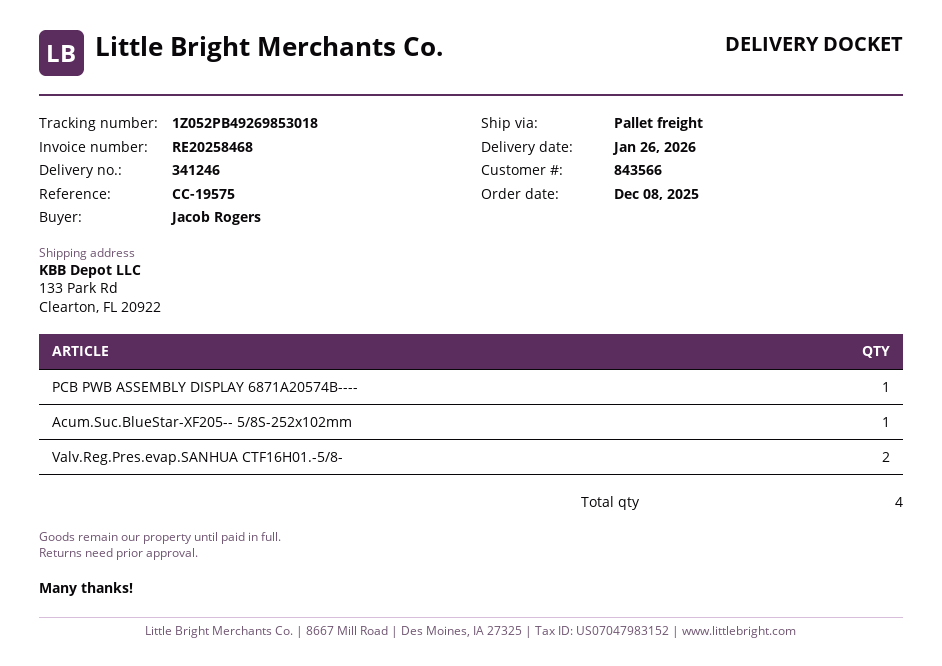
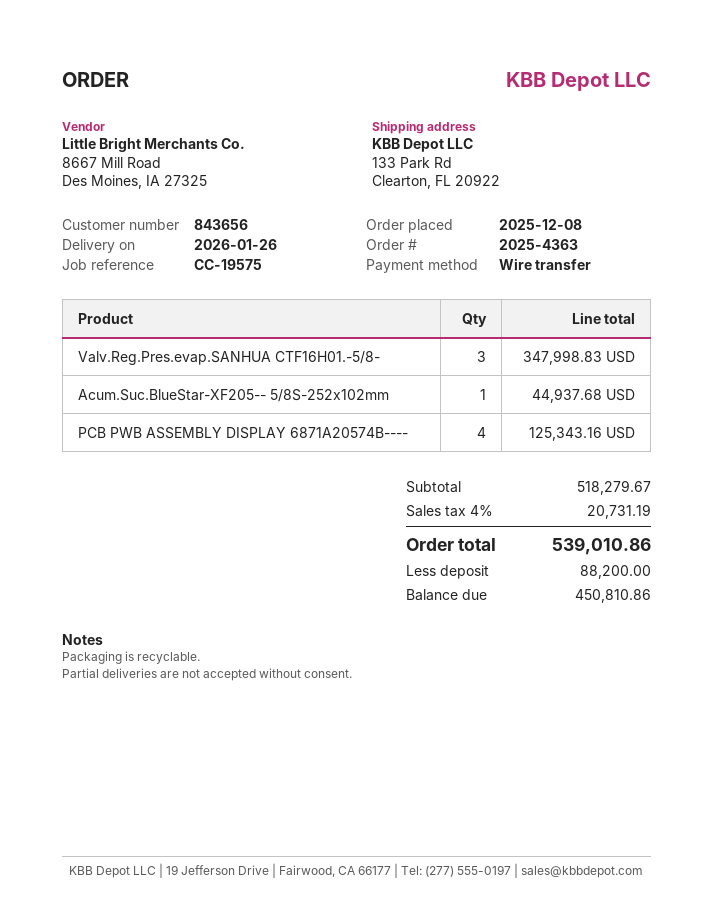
customer number: 843566 -> 843656
PCB PWB ASSEMBLY DISPLAY 6871A20574B----: 1 -> 4
Valv.Reg.Pres.evap.SANHUA CTF16H01.-5/8-: 2 -> 3

